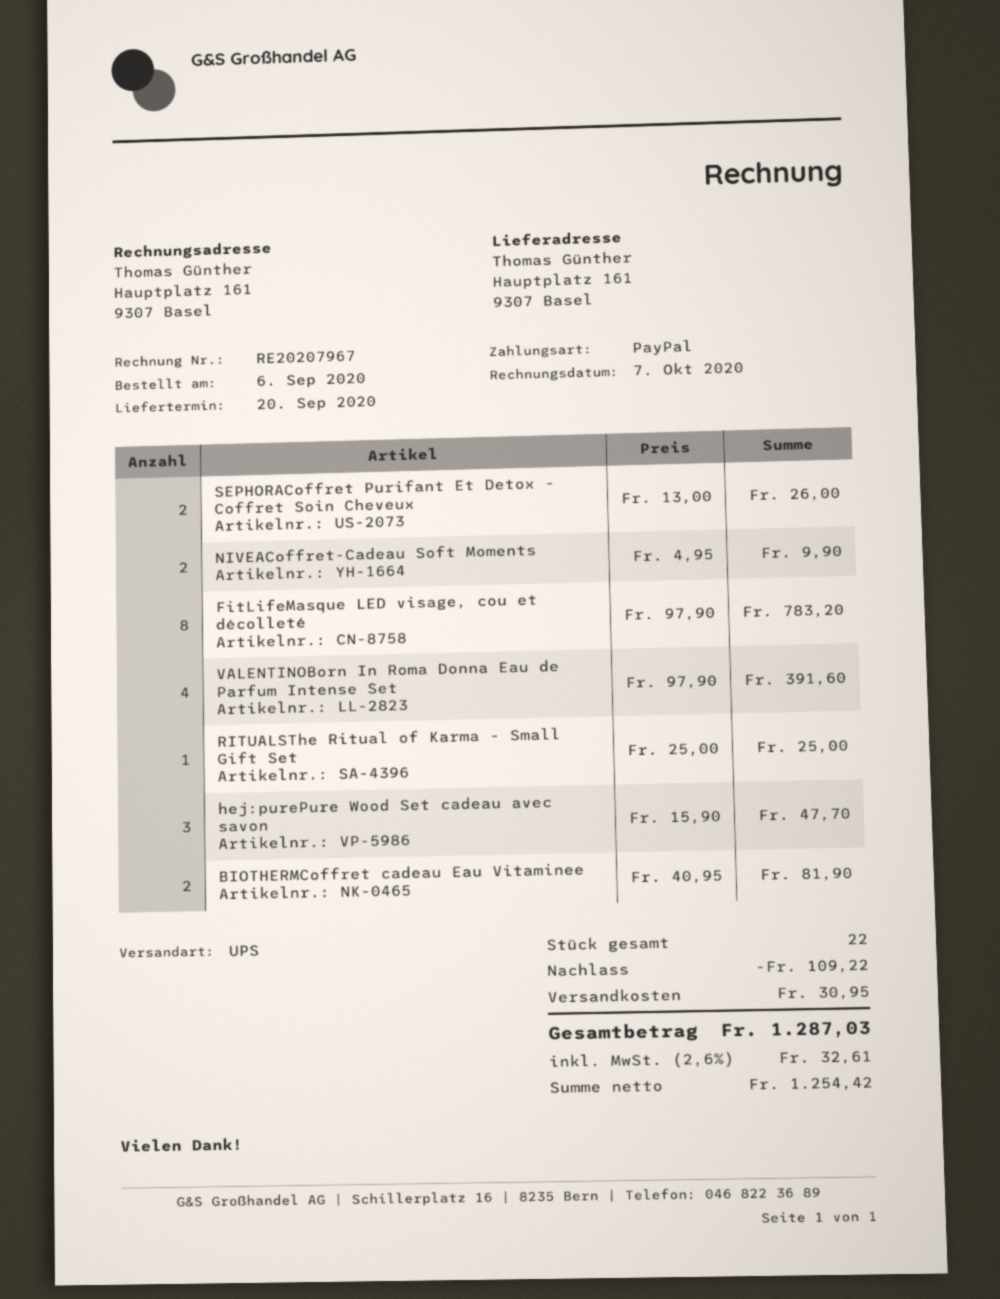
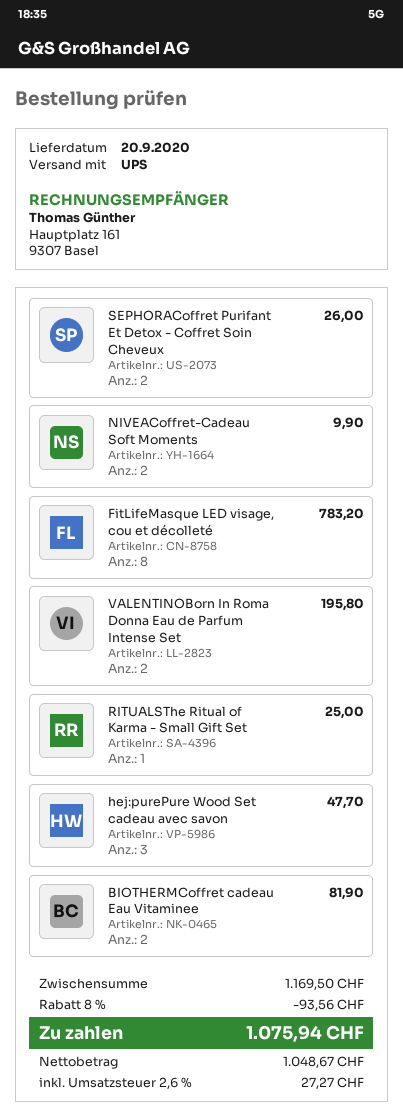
VALENTINOBorn In Roma Donna Eau de Parfum Intense Set: 4 for 391.60 -> 2 for 195.80
discount: 109.22 -> 93.56
shipping: 30.95 -> none
net: 1254.42 -> 1048.67
tax: 2.6% = 32.61 -> 2.6% = 27.27
total: 1287.03 -> 1075.94

